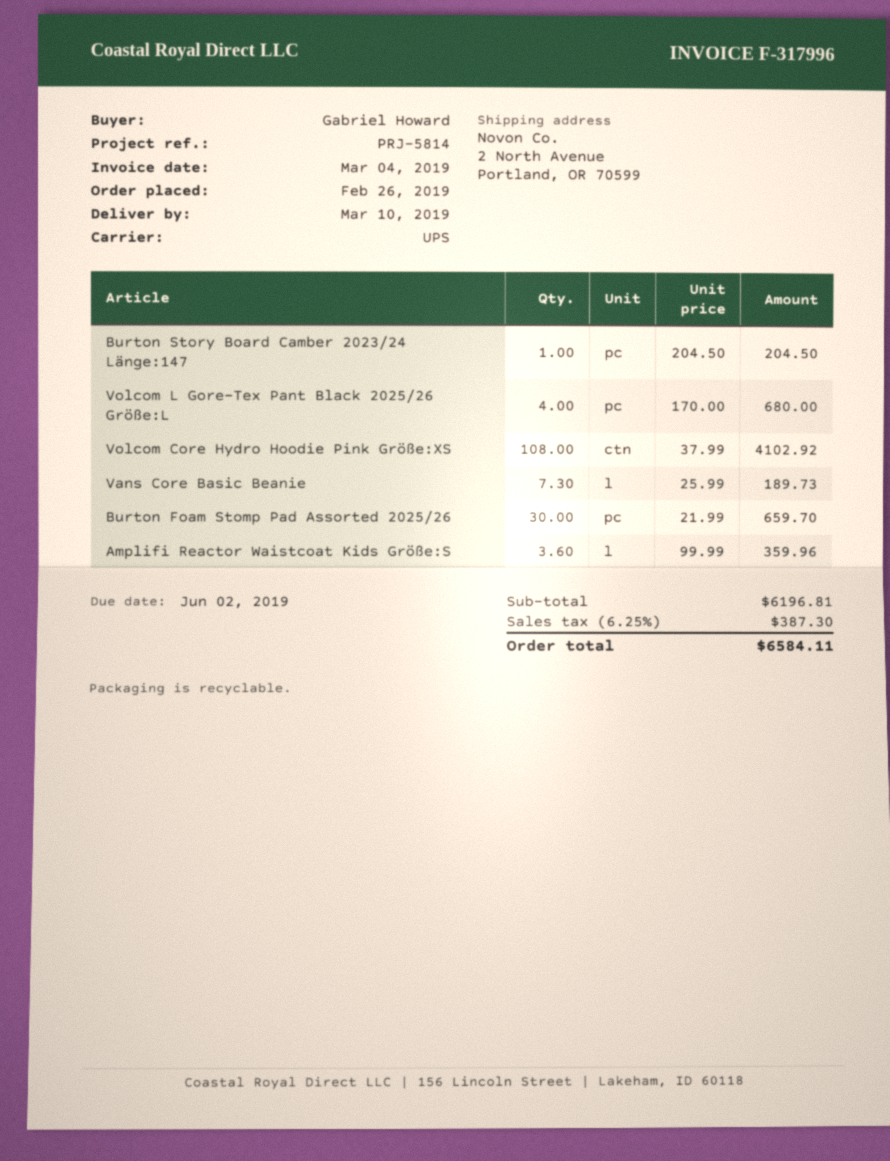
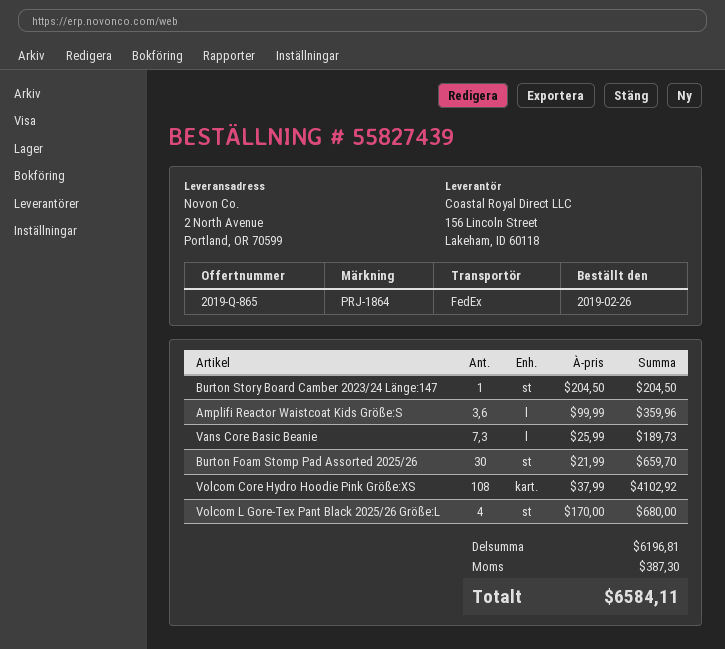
reference: PRJ-5814 -> PRJ-1864
shipping method: UPS -> FedEx

